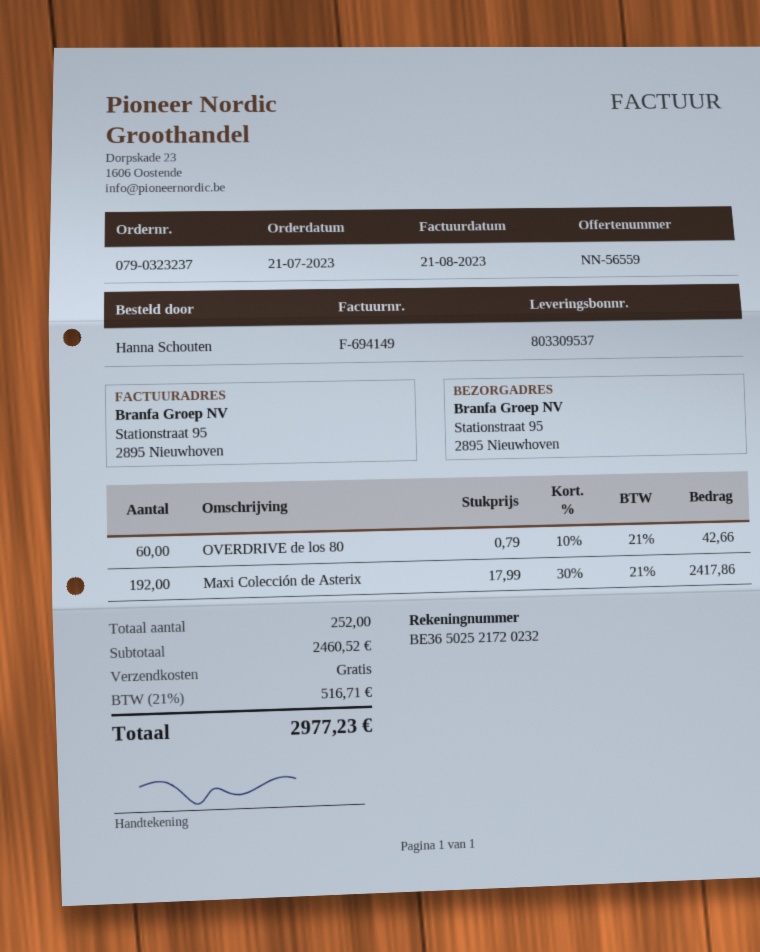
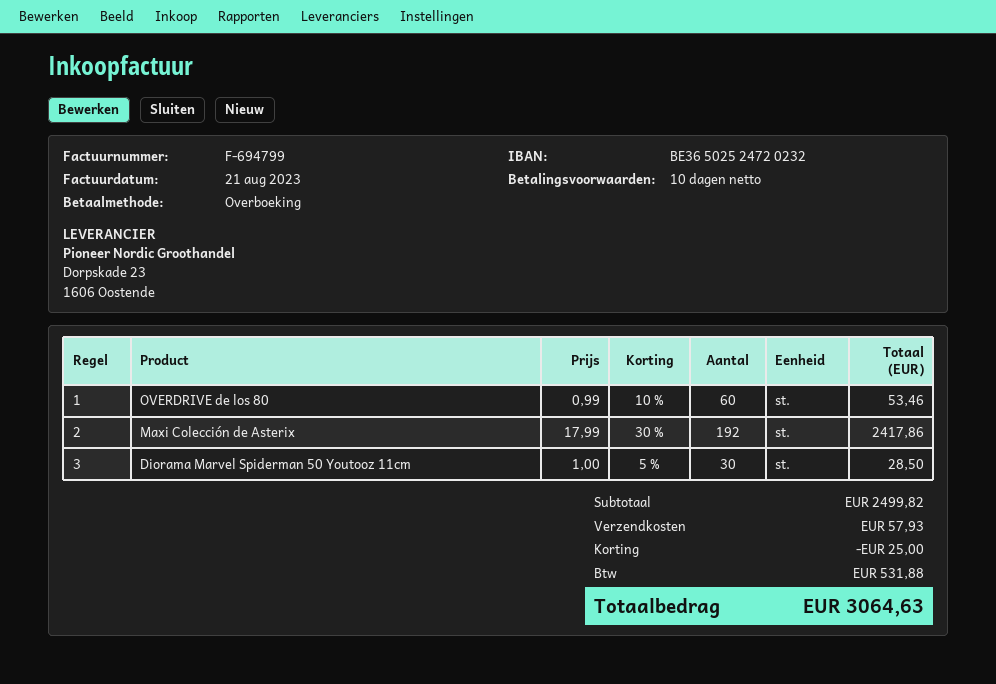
invoice number: F-694149 -> F-694799
bank account: BE36502521720232 -> BE36502524720232
OVERDRIVE de los 80: 60 x 0.79 - 10% = 42.66 -> 60 x 0.99 - 10% = 53.46
Diorama Marvel Spiderman 50 Youtooz 11cm: none -> 30 x 1.00 - 5% = 28.50
subtotal: 2460.52 -> 2499.82
discount: none -> 25.00
shipping: 0.00 -> 57.93
tax: 516.71 -> 531.88
total: 2977.23 -> 3064.63

